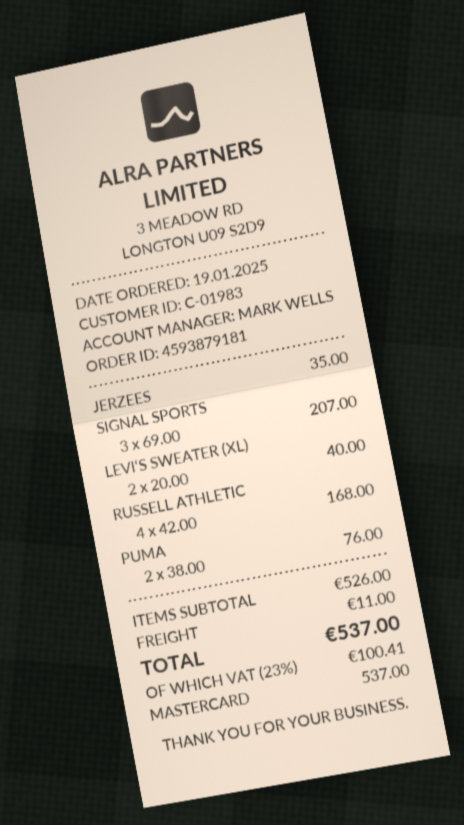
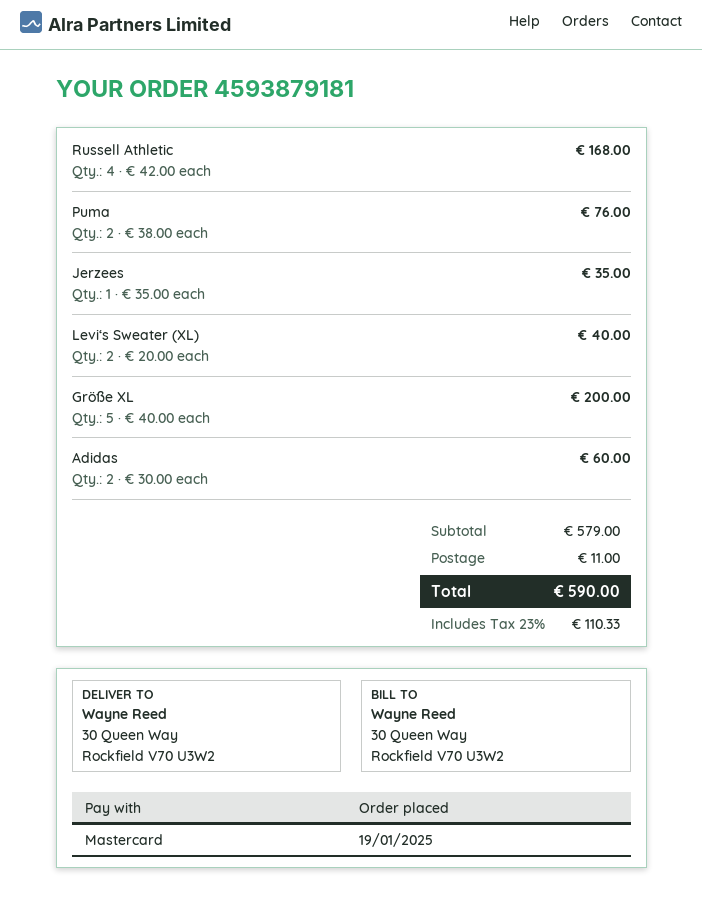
SIGNAL SPORTS: 3 x 69.00 = 207.00 -> none
Größe XL: none -> 5 x 40.00 = 200.00
Adidas: none -> 2 x 30.00 = 60.00
subtotal: 526.00 -> 579.00
tax: 23% = 100.41 -> 23% = 110.33
total: 537.00 -> 590.00

